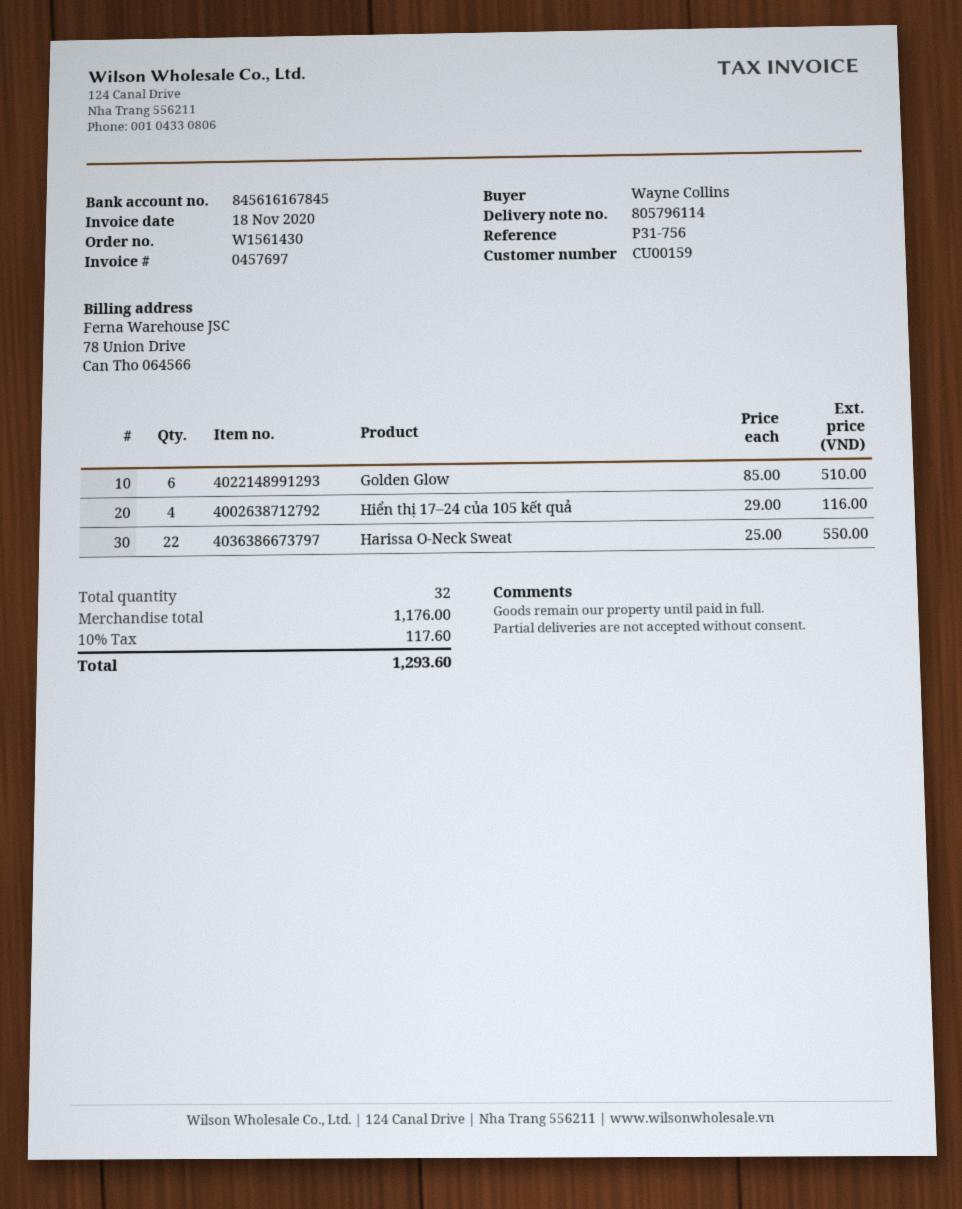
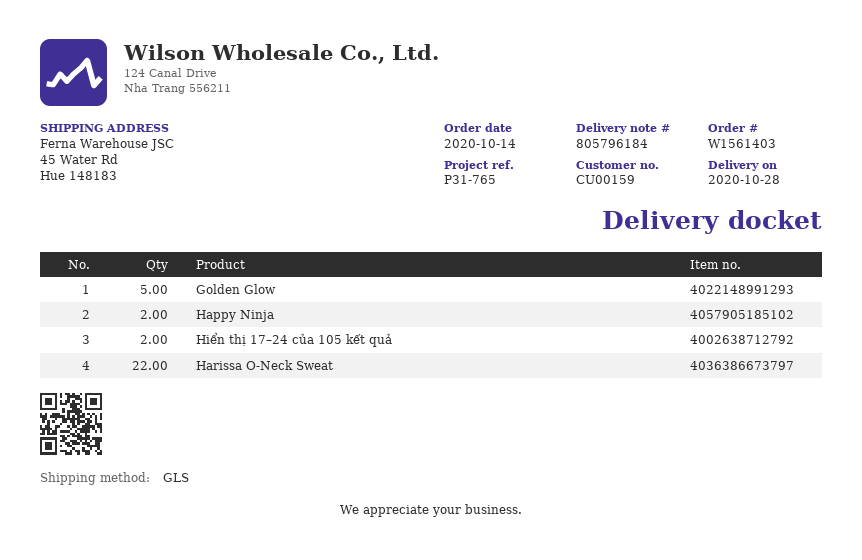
order number: W1561430 -> W1561403
delivery note number: 805796114 -> 805796184
reference: P31-756 -> P31-765
Golden Glow: 6 -> 5
Hiển thị 17–24 của 105 kết quả: 4 -> 2
Happy Ninja: none -> 2

